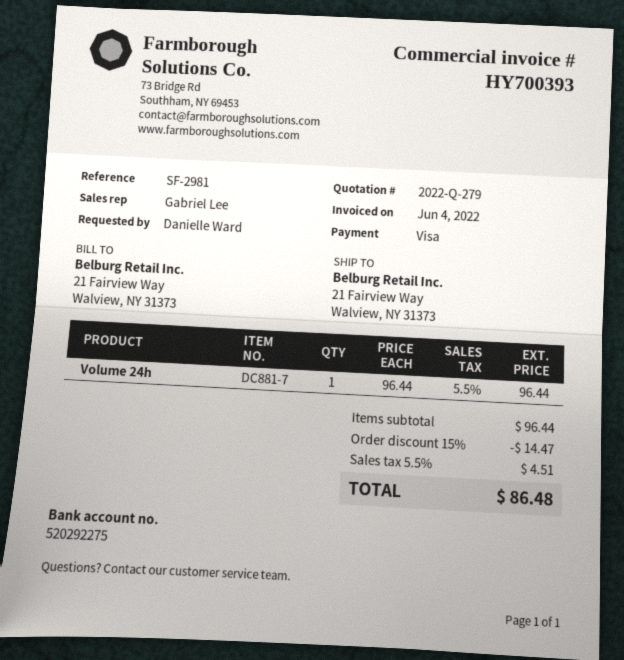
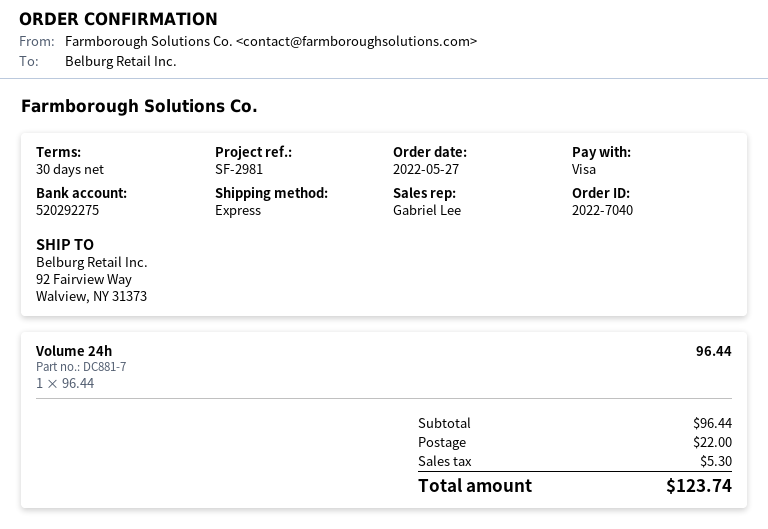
ship to: 21 Fairview Way, Walview, NY 31373 -> 92 Fairview Way, Walview, NY 31373
discount: 15% = 14.47 -> none
shipping: none -> 22.00
tax: 4.51 -> 5.30
total: 86.48 -> 123.74

